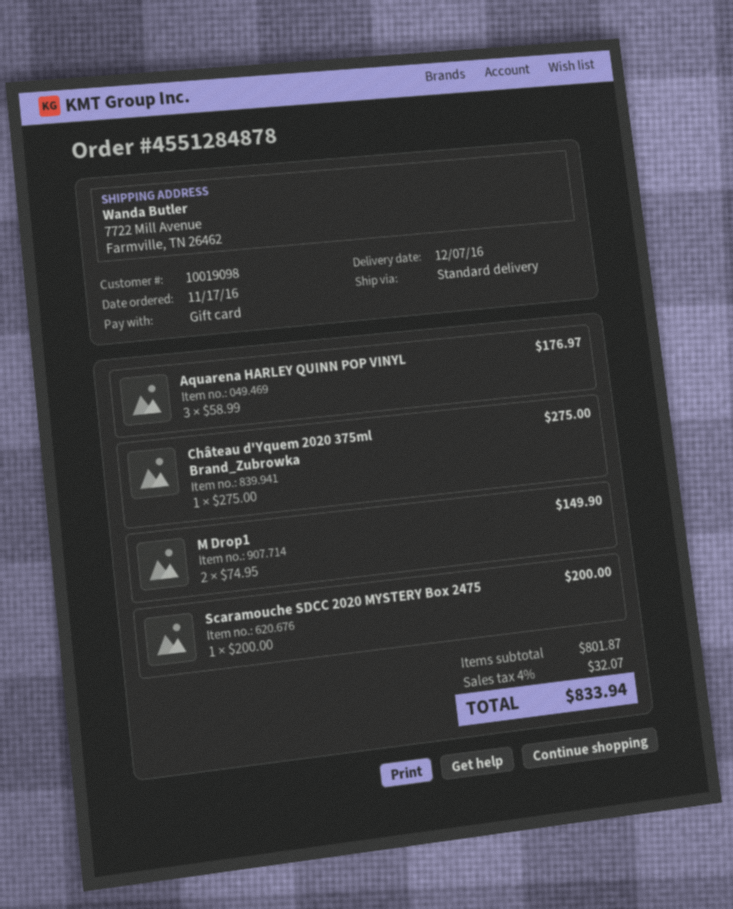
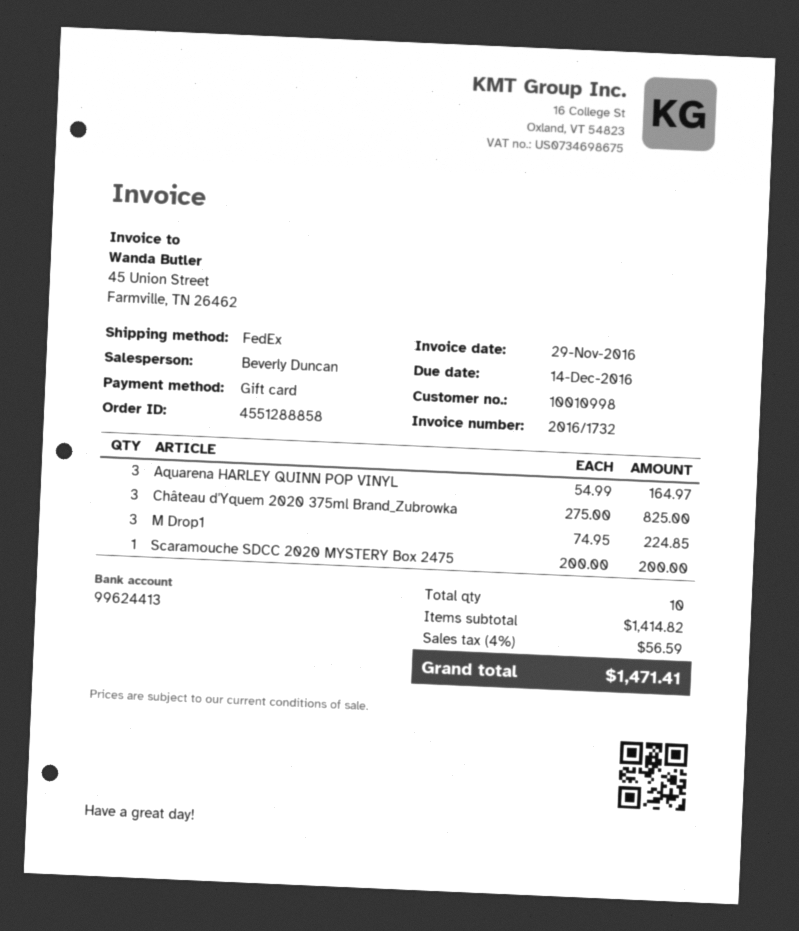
order number: 4551284878 -> 4551288858
customer number: 10019098 -> 10010998
shipping method: standard -> FedEx
Aquarena HARLEY QUINN POP VINYL: 3 x 58.99 = 176.97 -> 3 x 54.99 = 164.97
Château d'Yquem 2020 375ml Brand_Zubrowka: 1 x 275.00 = 275.00 -> 3 x 275.00 = 825.00
M Drop1: 2 x 74.95 = 149.90 -> 3 x 74.95 = 224.85
subtotal: 801.87 -> 1414.82
tax: 4% = 32.07 -> 4% = 56.59
total: 833.94 -> 1471.41

